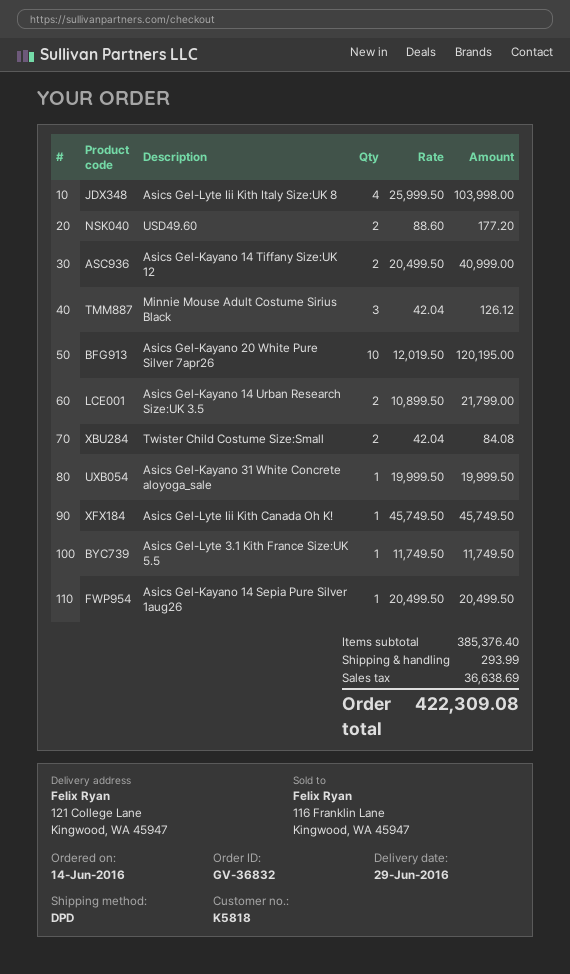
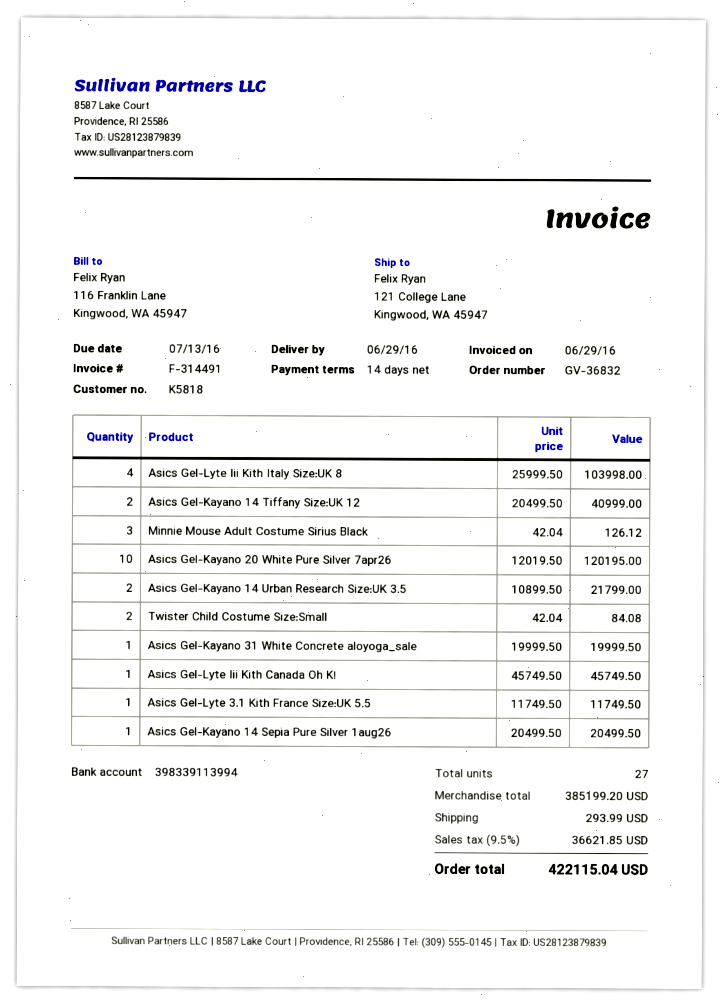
USD49.60: 2 x 88.60 = 177.20 -> none
subtotal: 385376.40 -> 385199.20
tax: 36638.69 -> 36621.85
total: 422309.08 -> 422115.04

